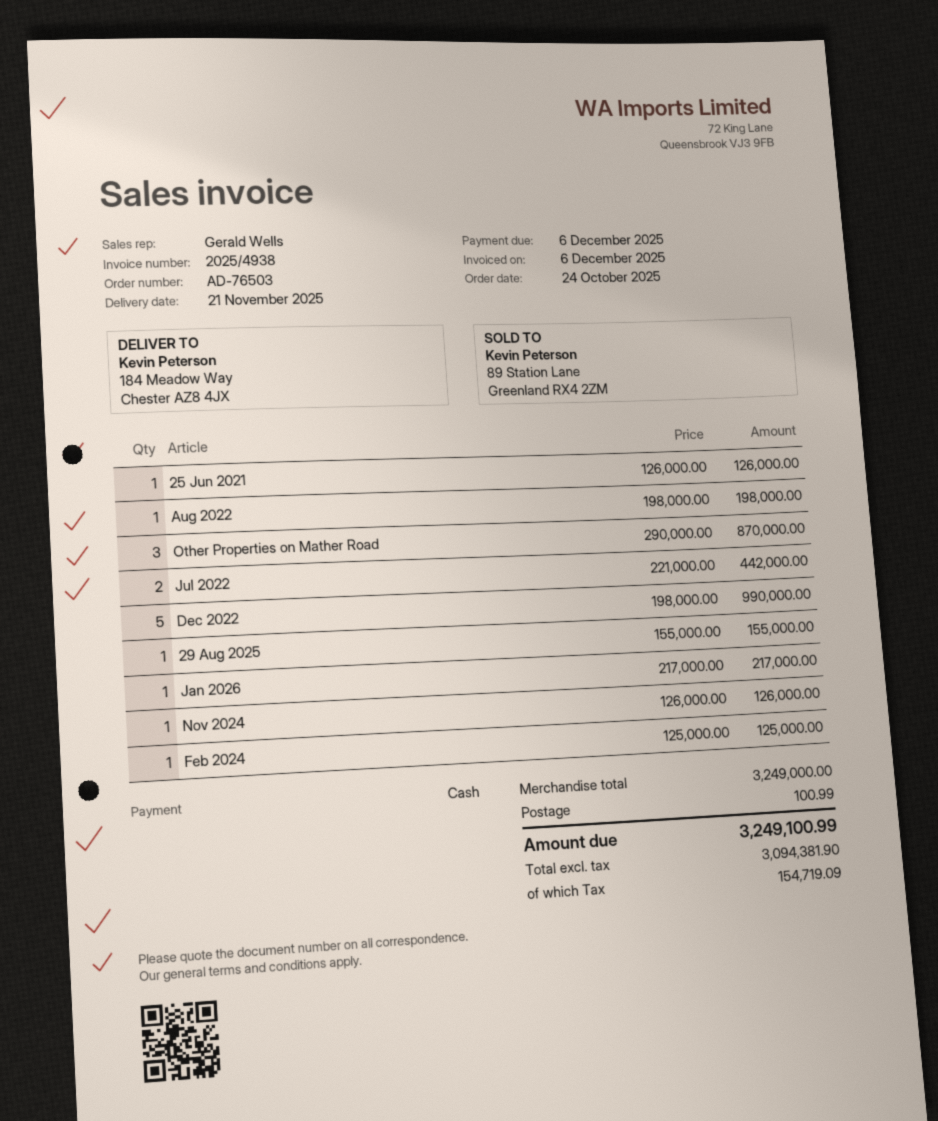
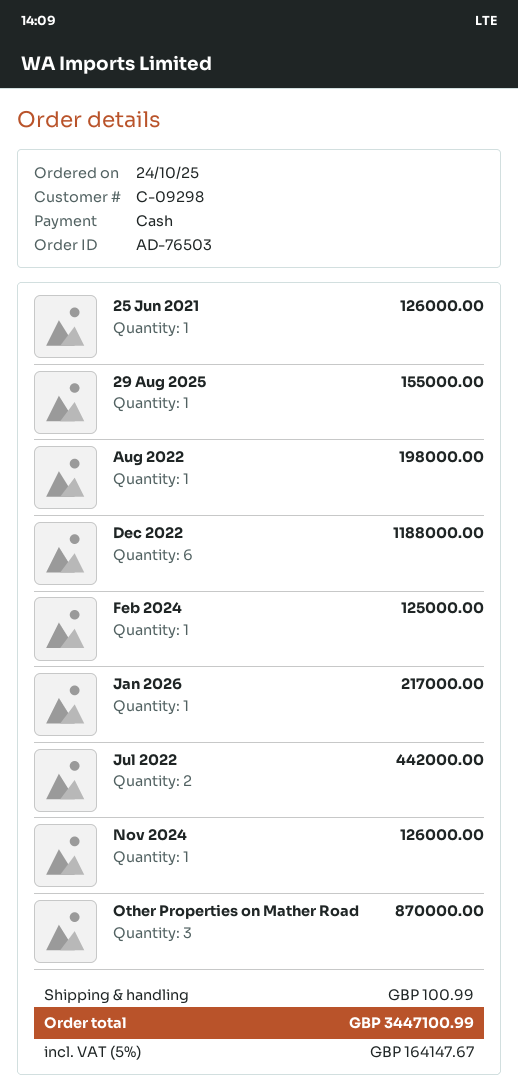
Dec 2022: 5 for 990000.00 -> 6 for 1188000.00
tax: 154719.09 -> 164147.67
total: 3249100.99 -> 3447100.99

